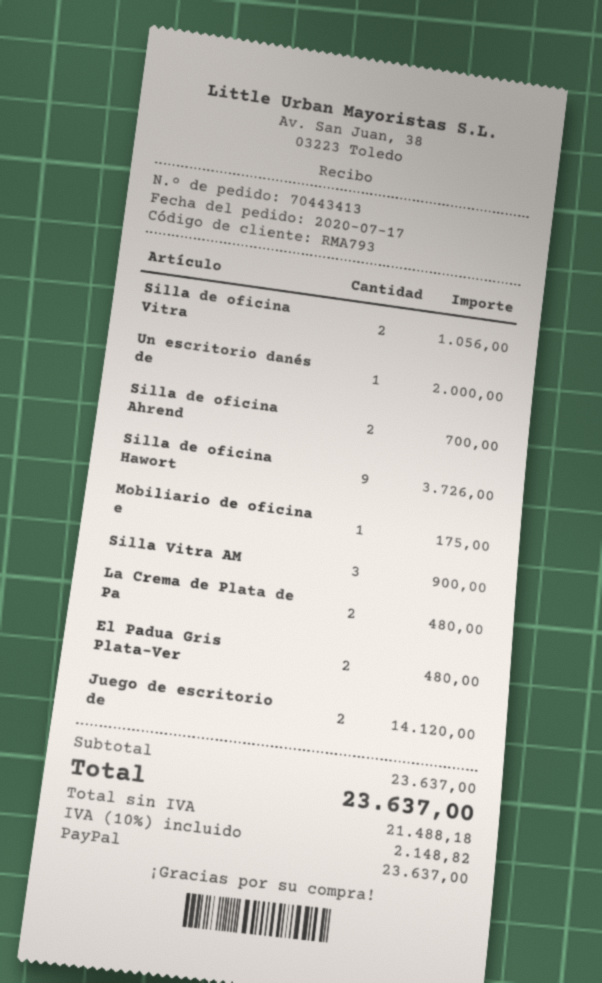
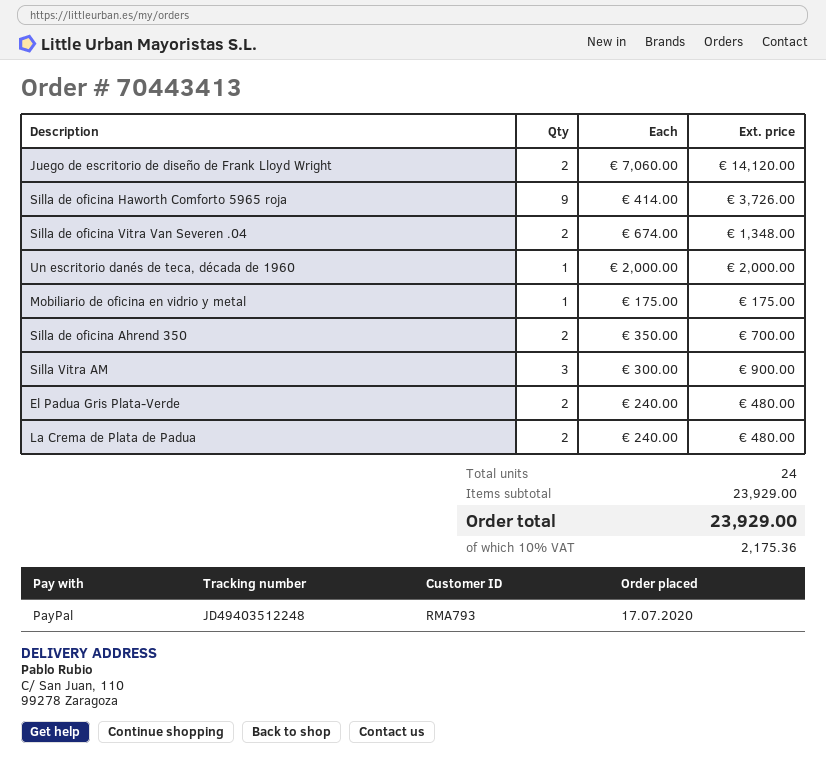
Silla de oficina Vitra: 2 for 1056.00 -> 2 for 1348.00
subtotal: 23637.00 -> 23929.00
tax: 10% = 2148.82 -> 10% = 2175.36
total: 23637.00 -> 23929.00

